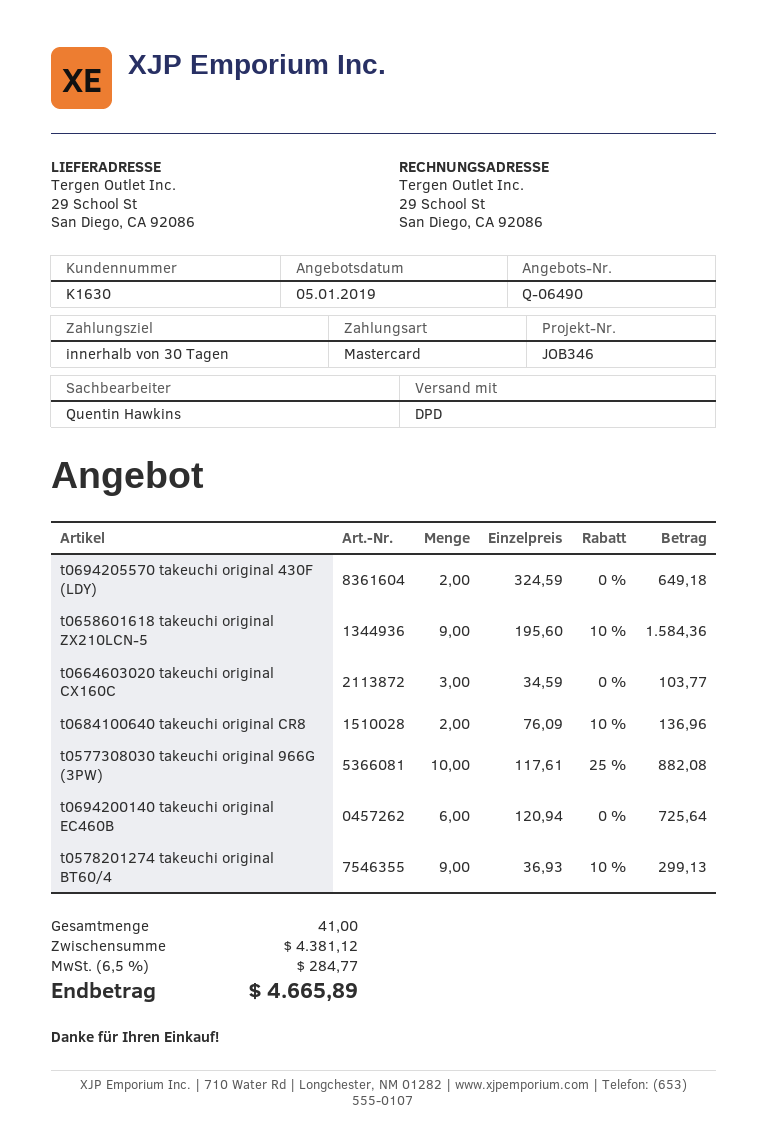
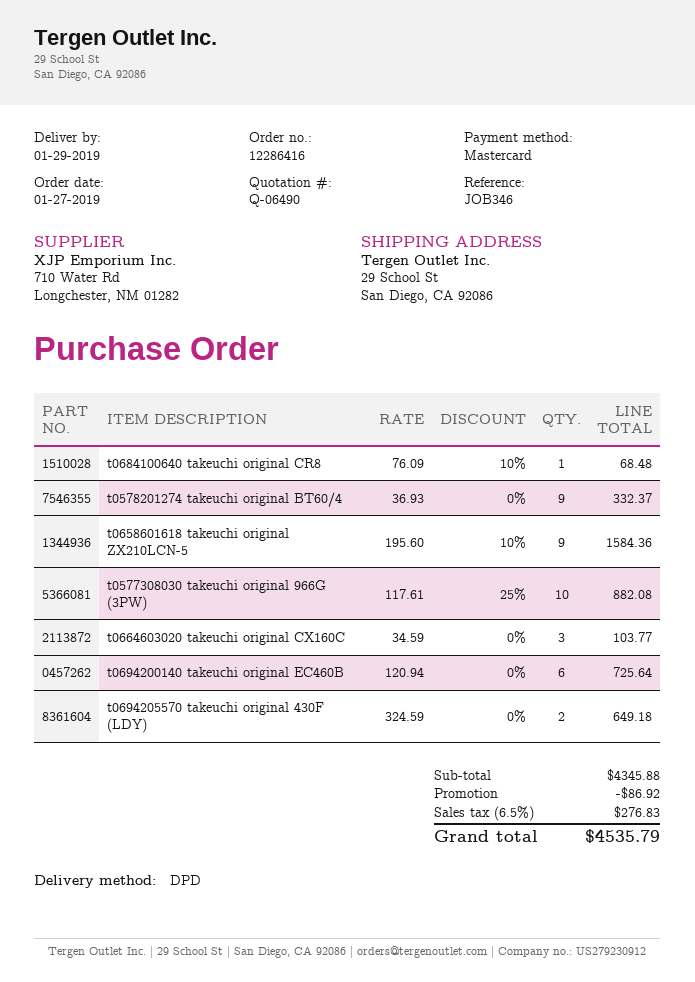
t0684100640 takeuchi original CR8: 2 x 76.09 - 10% = 136.96 -> 1 x 76.09 - 10% = 68.48
t0578201274 takeuchi original BT60/4: 9 x 36.93 - 10% = 299.13 -> 9 x 36.93 = 332.37
subtotal: 4381.12 -> 4345.88
discount: none -> 86.92
tax: 6.5% = 284.77 -> 6.5% = 276.83
total: 4665.89 -> 4535.79

